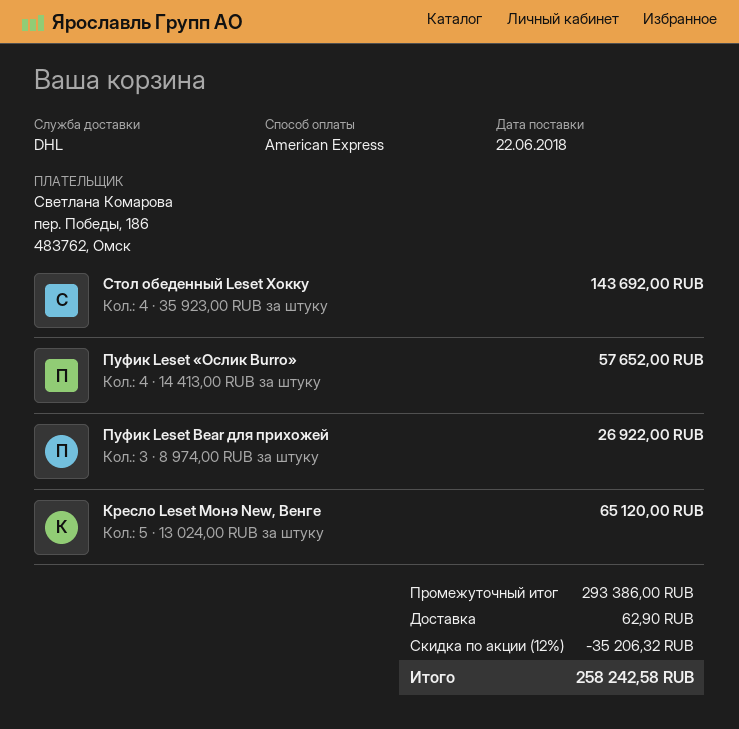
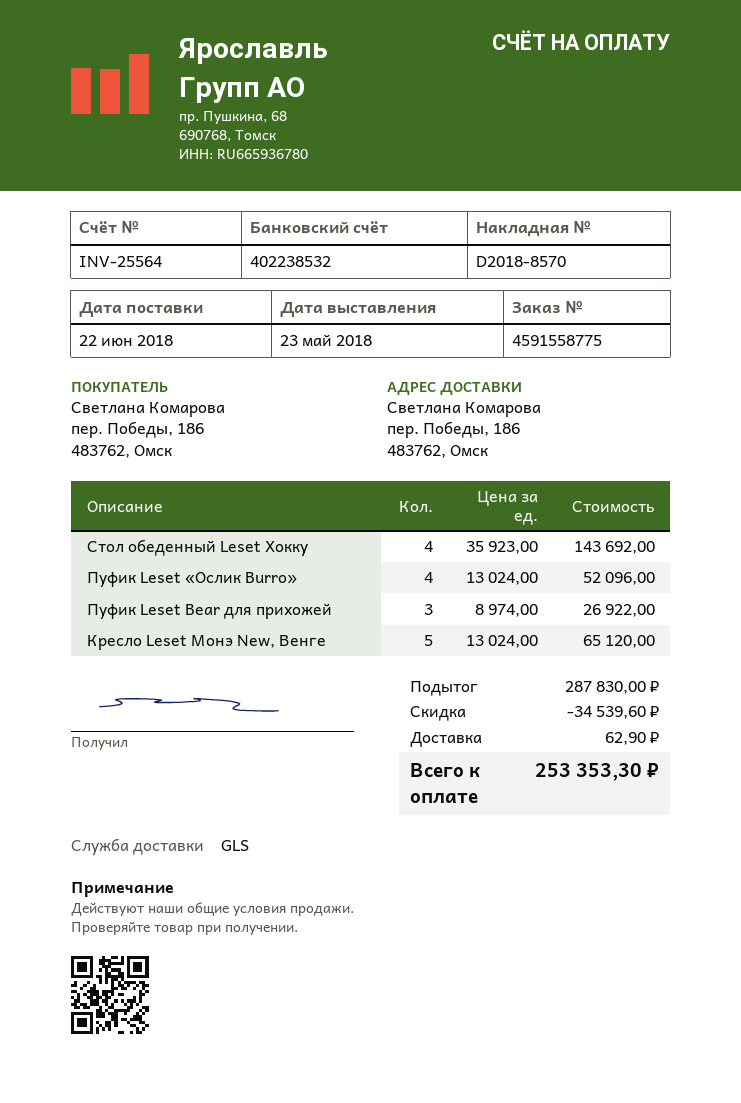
shipping method: DHL -> GLS
Пуфик Leset «Ослик Burro»: 4 x 14413.00 = 57652.00 -> 4 x 13024.00 = 52096.00
subtotal: 293386.00 -> 287830.00
discount: 35206.32 -> 34539.60
total: 258242.58 -> 253353.30

